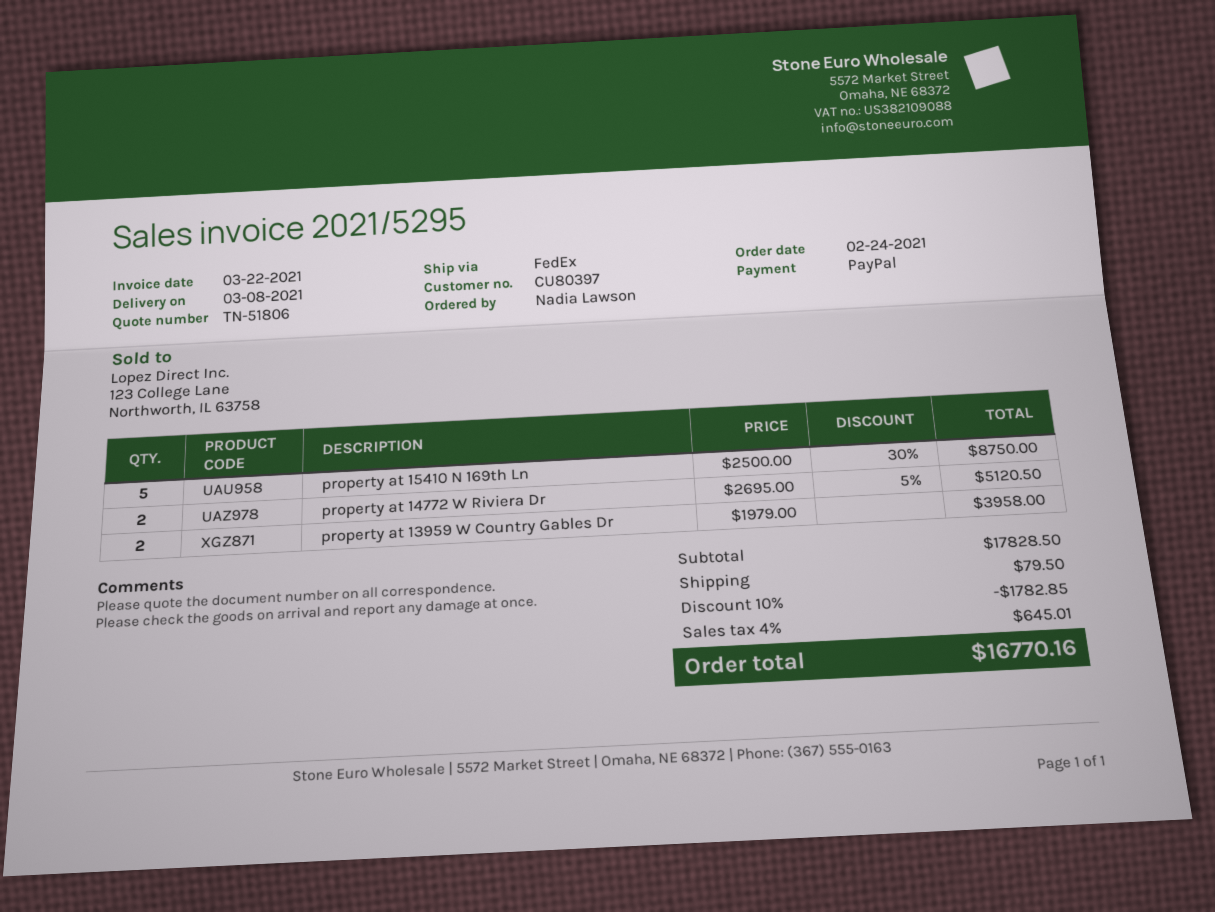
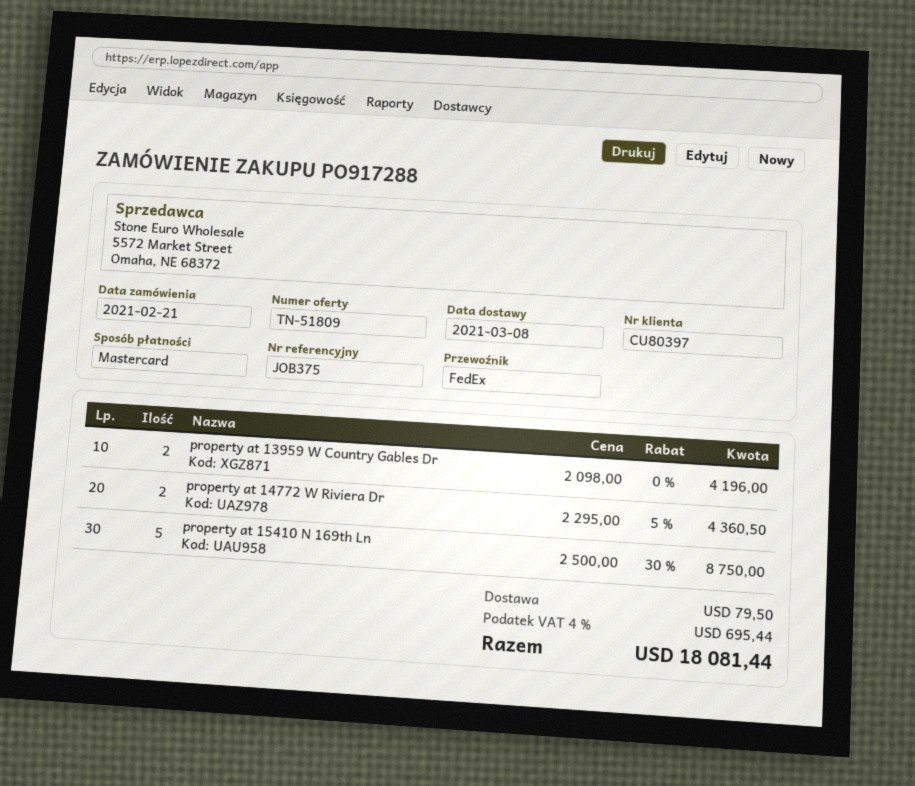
quote number: TN-51806 -> TN-51809
order date: 2021-02-24 -> 2021-02-21
payment method: PayPal -> Mastercard
property at 14772 W Riviera Dr: 2 x 2695.00 - 5% = 5120.50 -> 2 x 2295.00 - 5% = 4360.50
property at 13959 W Country Gables Dr: 2 x 1979.00 = 3958.00 -> 2 x 2098.00 = 4196.00
discount: 10% = 1782.85 -> none
tax: 4% = 645.01 -> 4% = 695.44
total: 16770.16 -> 18081.44

